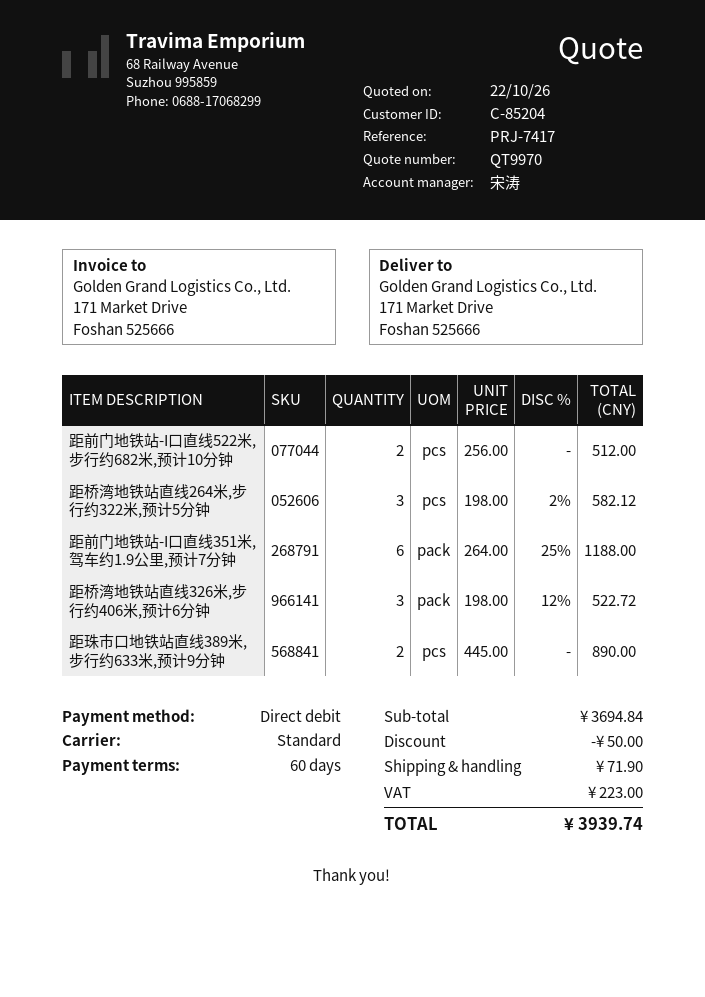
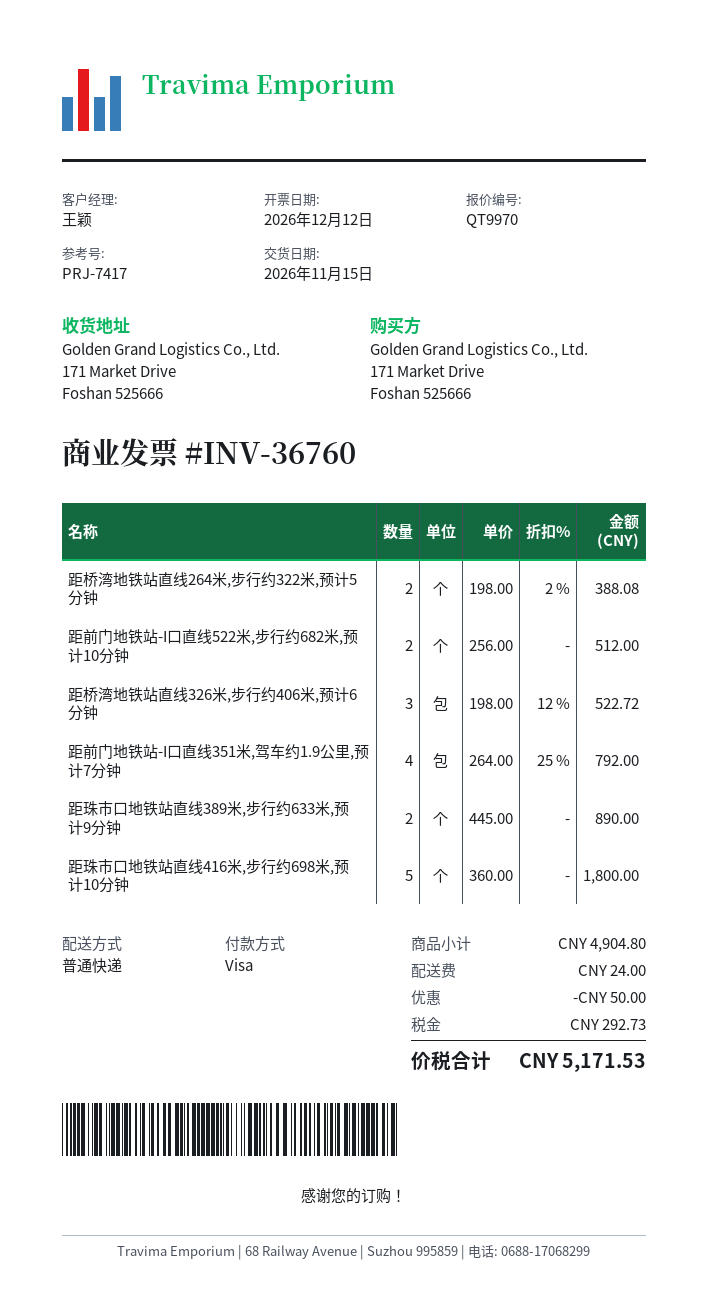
sales rep: 宋涛 -> 王颖
payment method: direct debit -> Visa
距桥湾地铁站直线264米,步行约322米,预计5分钟: 3 x 198.00 - 2% = 582.12 -> 2 x 198.00 - 2% = 388.08
距前门地铁站-I口直线351米,驾车约1.9公里,预计7分钟: 6 x 264.00 - 25% = 1188.00 -> 4 x 264.00 - 25% = 792.00
距珠市口地铁站直线416米,步行约698米,预计10分钟: none -> 5 x 360.00 = 1800.00
subtotal: 3694.84 -> 4904.80
shipping: 71.90 -> 24.00
tax: 223.00 -> 292.73
total: 3939.74 -> 5171.53

